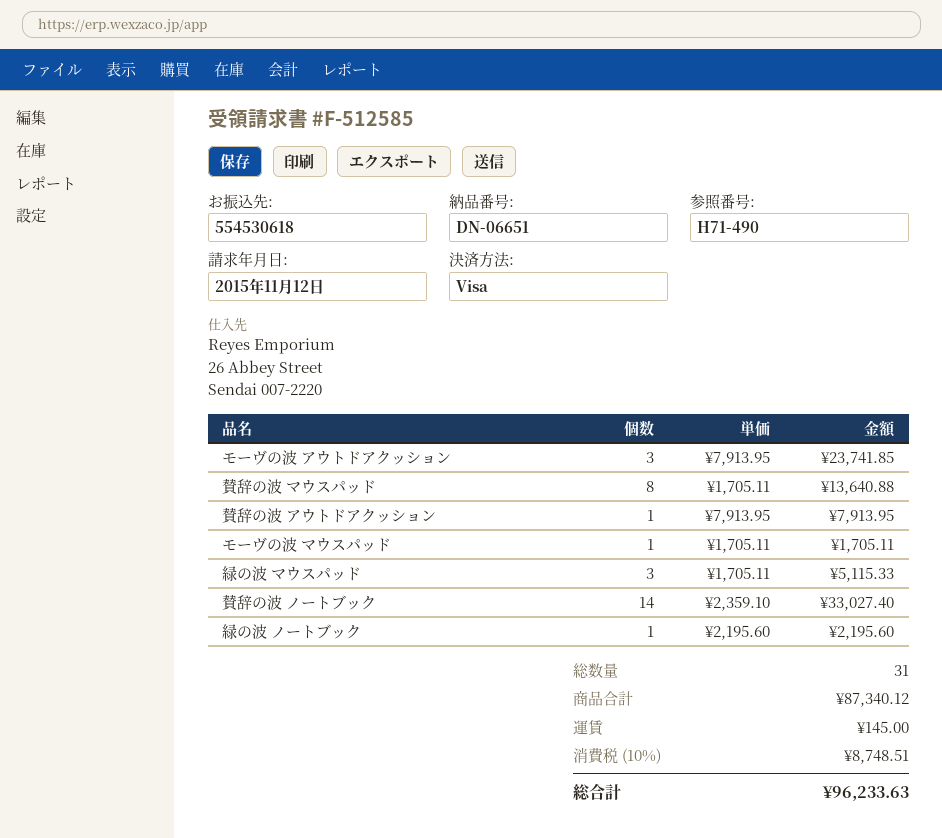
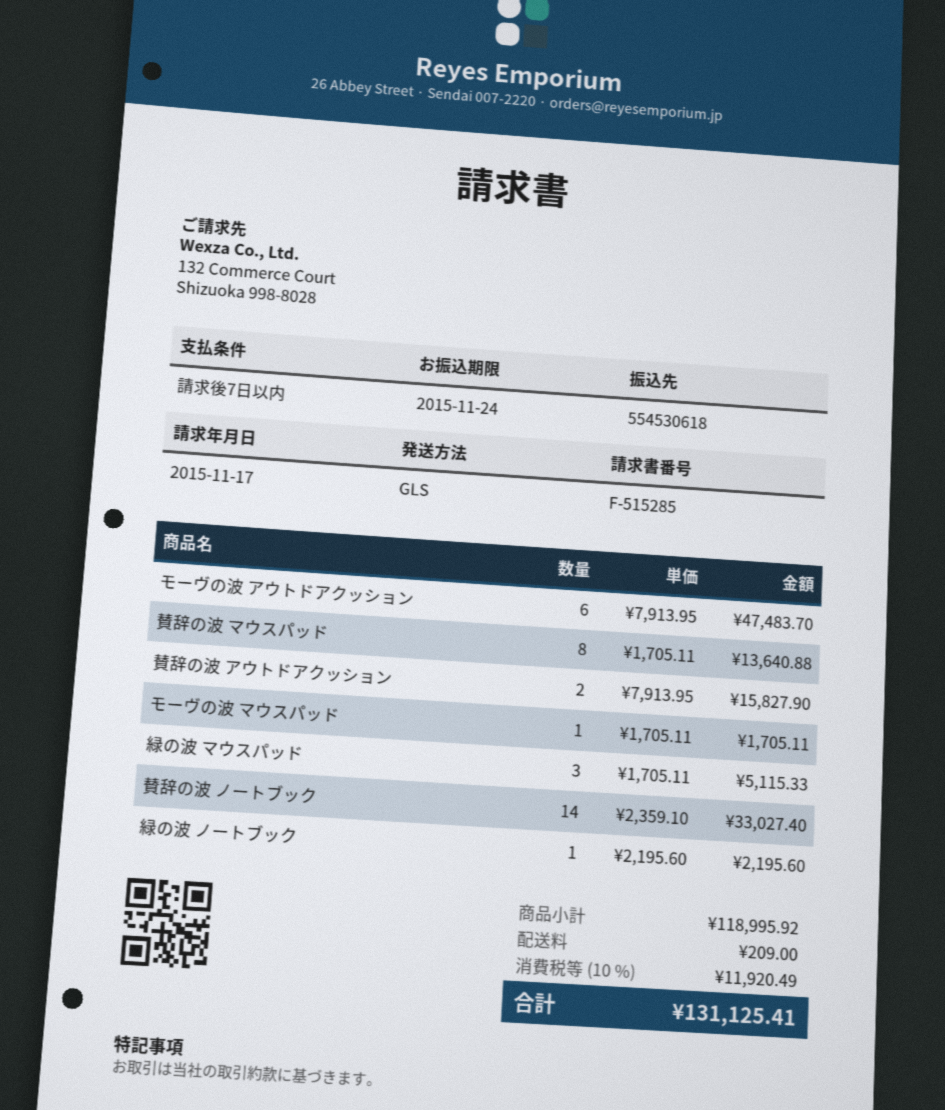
invoice number: F-512585 -> F-515285
invoice date: 2015-11-12 -> 2015-11-17
モーヴの波 アウトドアクッション: 3 x 7913.95 = 23741.85 -> 6 x 7913.95 = 47483.70
賛辞の波 アウトドアクッション: 1 x 7913.95 = 7913.95 -> 2 x 7913.95 = 15827.90
subtotal: 87340.12 -> 118995.92
shipping: 145.00 -> 209.00
tax: 10% = 8748.51 -> 10% = 11920.49
total: 96233.63 -> 131125.41

